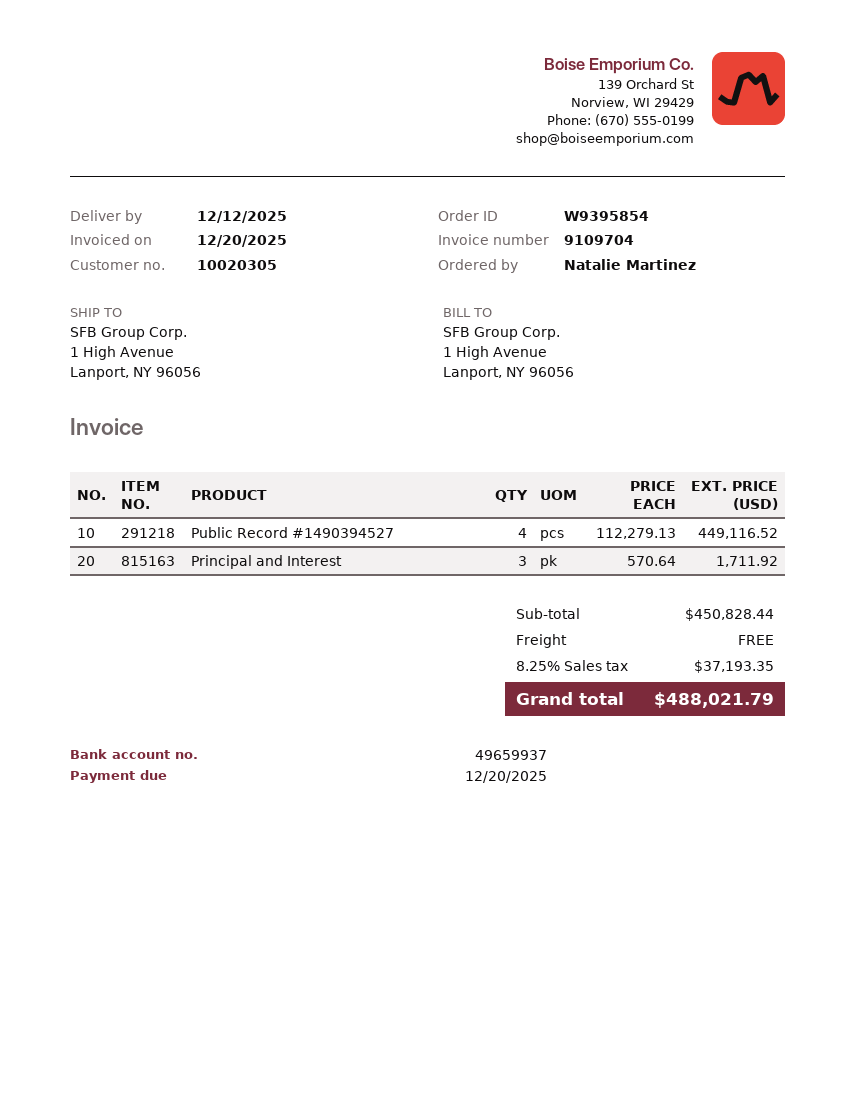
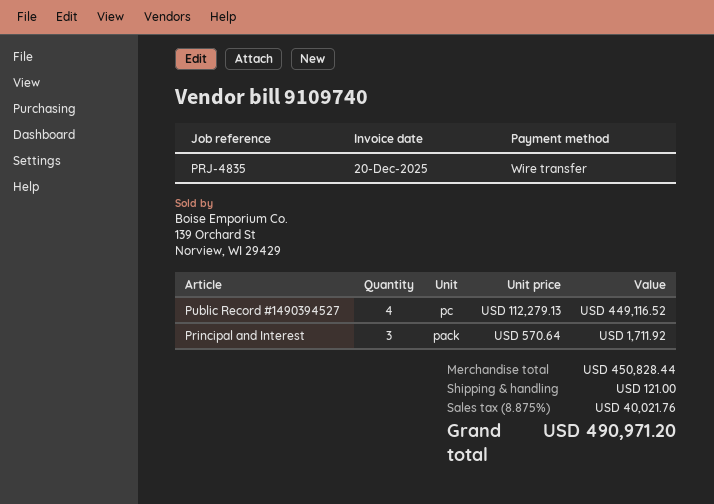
invoice number: 9109704 -> 9109740
shipping: 0.00 -> 121.00
tax: 8.25% = 37193.35 -> 8.875% = 40021.76
total: 488021.79 -> 490971.20

